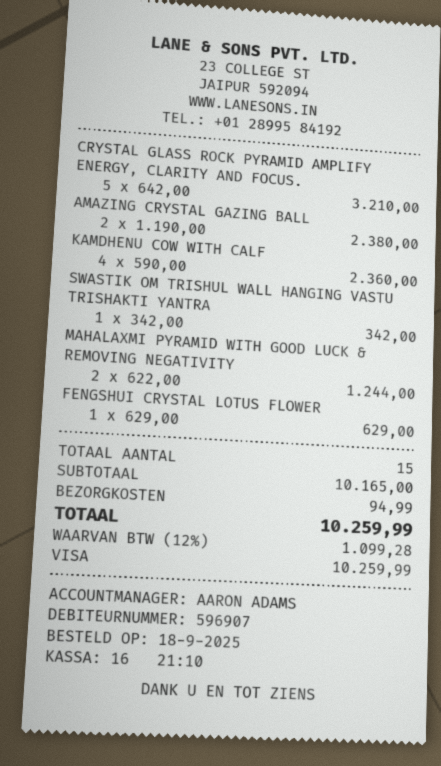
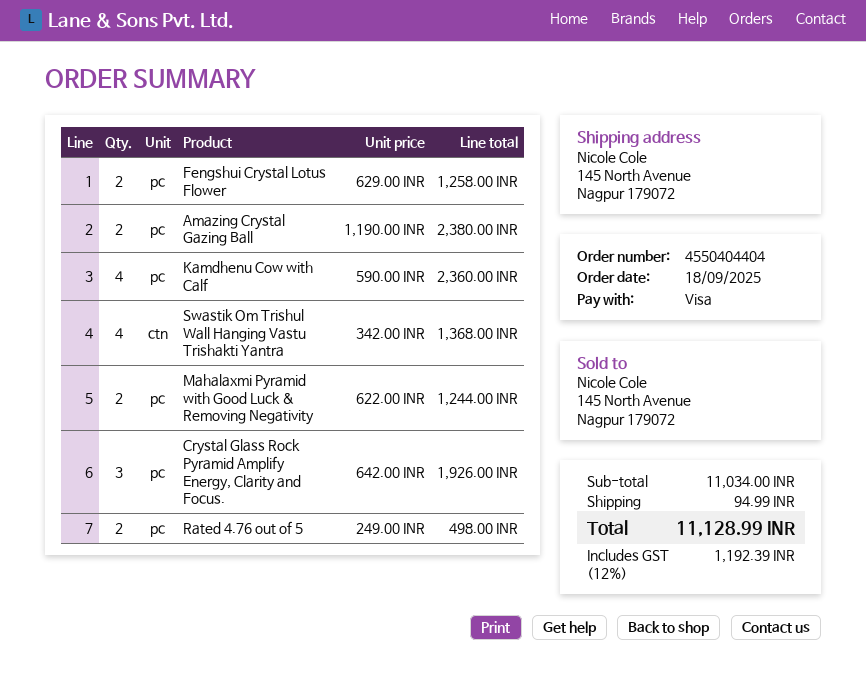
CRYSTAL GLASS ROCK PYRAMID AMPLIFY ENERGY, CLARITY AND FOCUS.: 5 x 642.00 = 3210.00 -> 3 x 642.00 = 1926.00
SWASTIK OM TRISHUL WALL HANGING VASTU TRISHAKTI YANTRA: 1 x 342.00 = 342.00 -> 4 x 342.00 = 1368.00
FENGSHUI CRYSTAL LOTUS FLOWER: 1 x 629.00 = 629.00 -> 2 x 629.00 = 1258.00
Rated 4.76 out of 5: none -> 2 x 249.00 = 498.00
subtotal: 10165.00 -> 11034.00
tax: 12% = 1099.28 -> 12% = 1192.39
total: 10259.99 -> 11128.99

